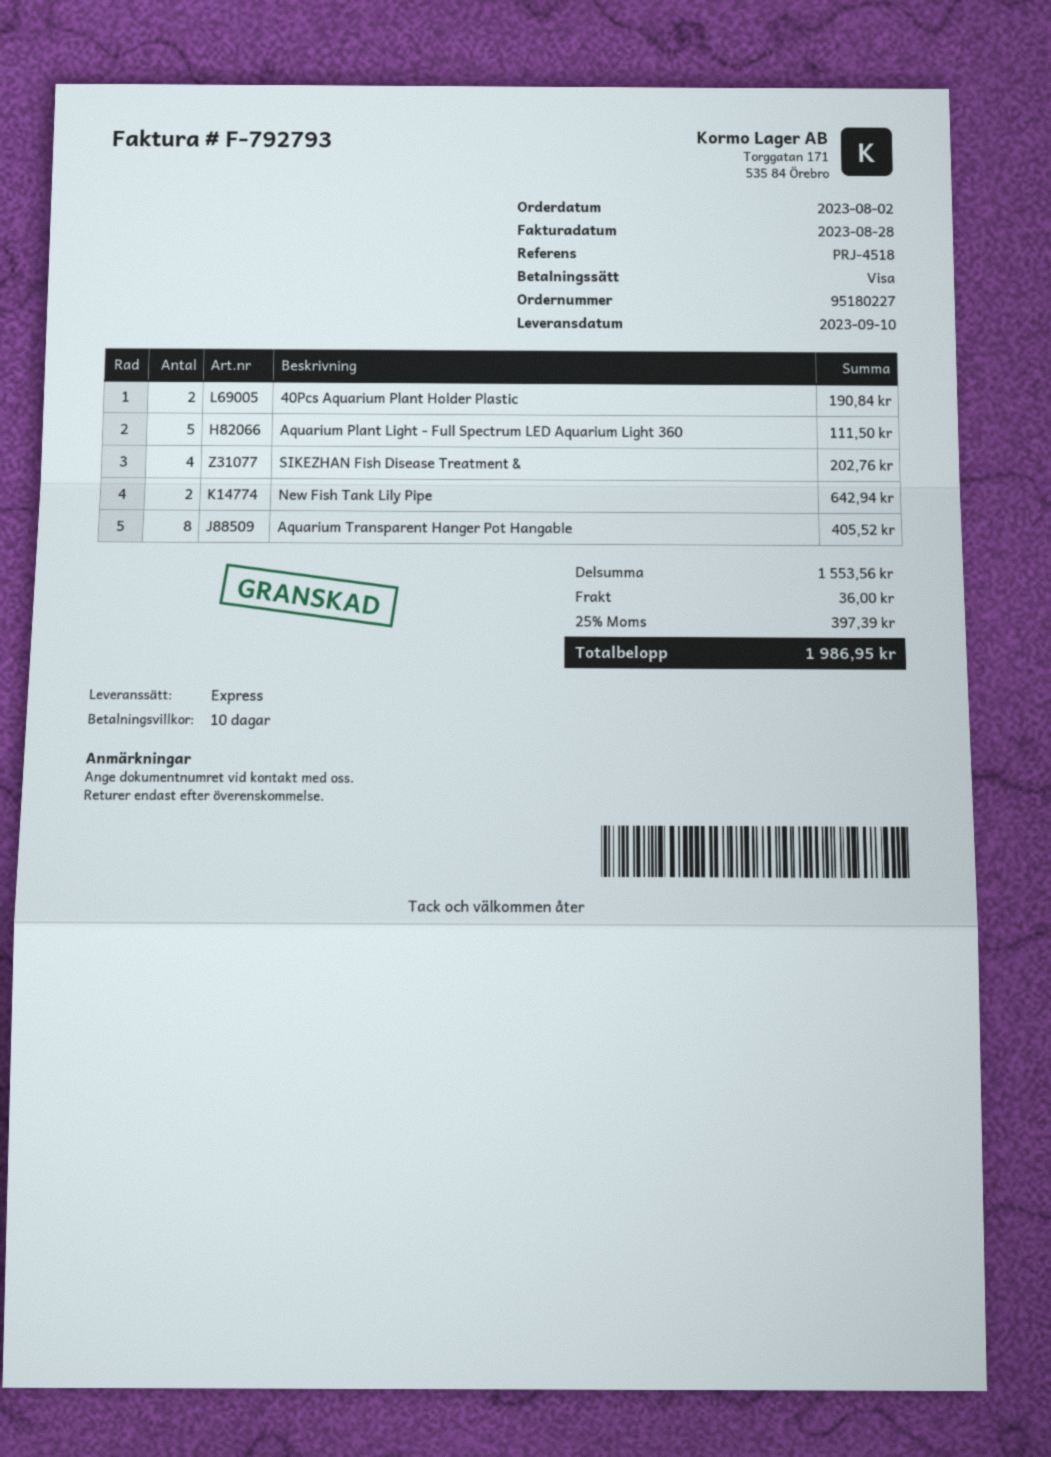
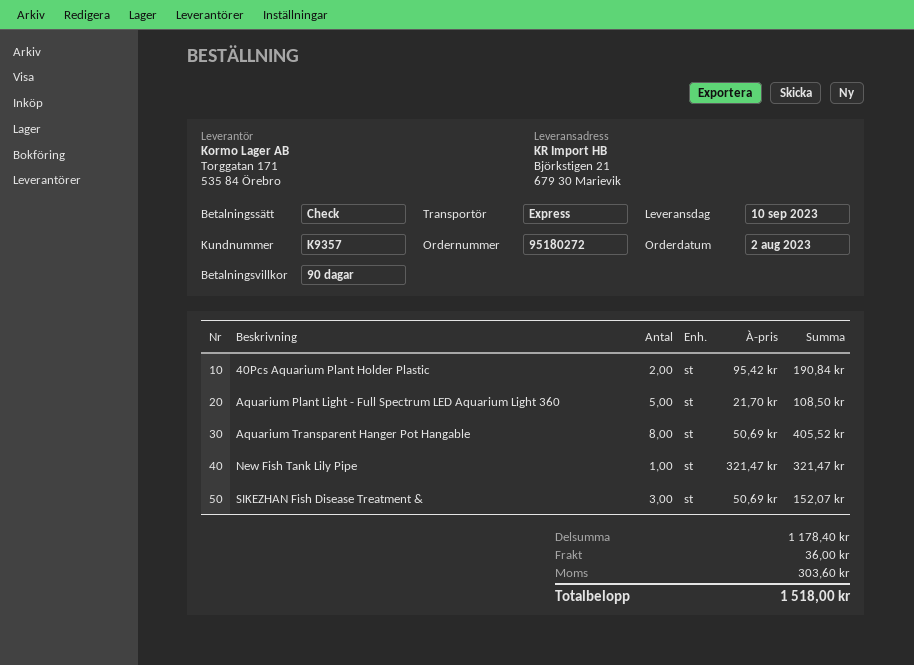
order number: 95180227 -> 95180272
payment terms: 10 days -> 90 days
payment method: Visa -> cheque
Aquarium Plant Light - Full Spectrum LED Aquarium Light 360: 5 for 111.50 -> 5 for 108.50
SIKEZHAN Fish Disease Treatment &: 4 for 202.76 -> 3 for 152.07
New Fish Tank Lily Pipe: 2 for 642.94 -> 1 for 321.47
subtotal: 1553.56 -> 1178.40
tax: 397.39 -> 303.60
total: 1986.95 -> 1518.00

